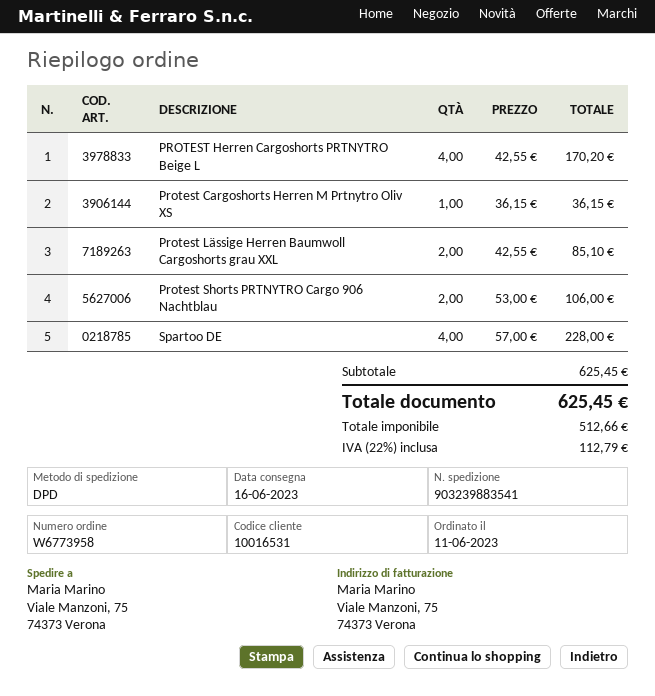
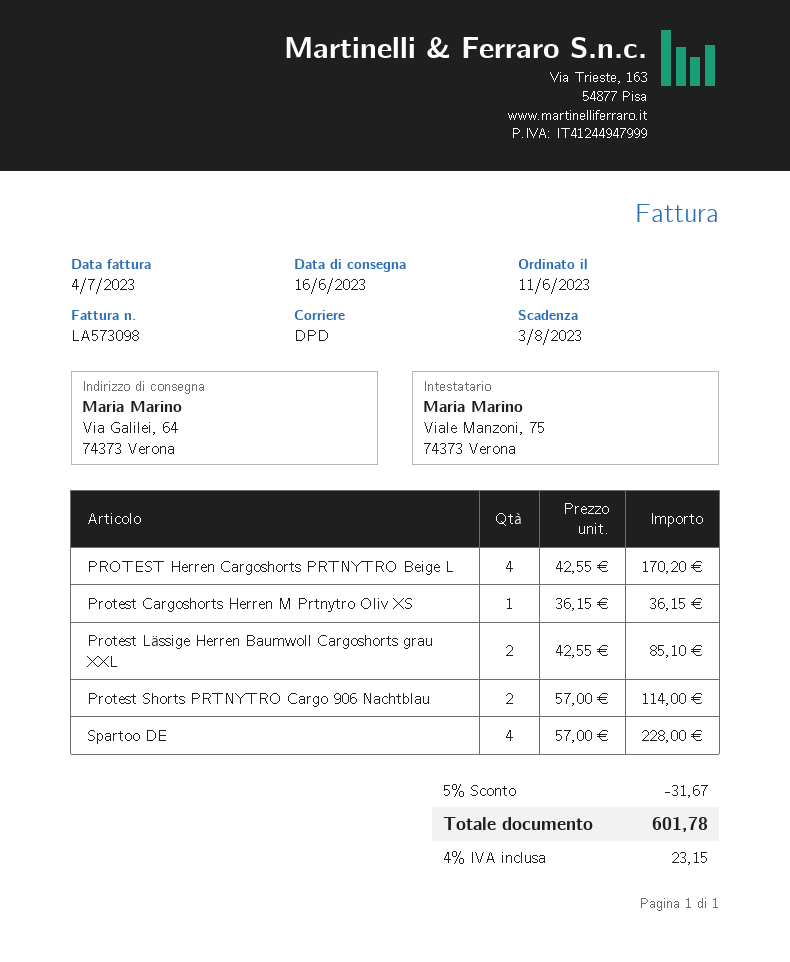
ship to: Viale Manzoni, 75, 74373 Verona -> Via Galilei, 64, 74373 Verona
Protest Shorts PRTNYTRO Cargo 906 Nachtblau: 2 x 53.00 = 106.00 -> 2 x 57.00 = 114.00
discount: none -> 5% = 31.67
tax: 22% = 112.79 -> 4% = 23.15
total: 625.45 -> 601.78

